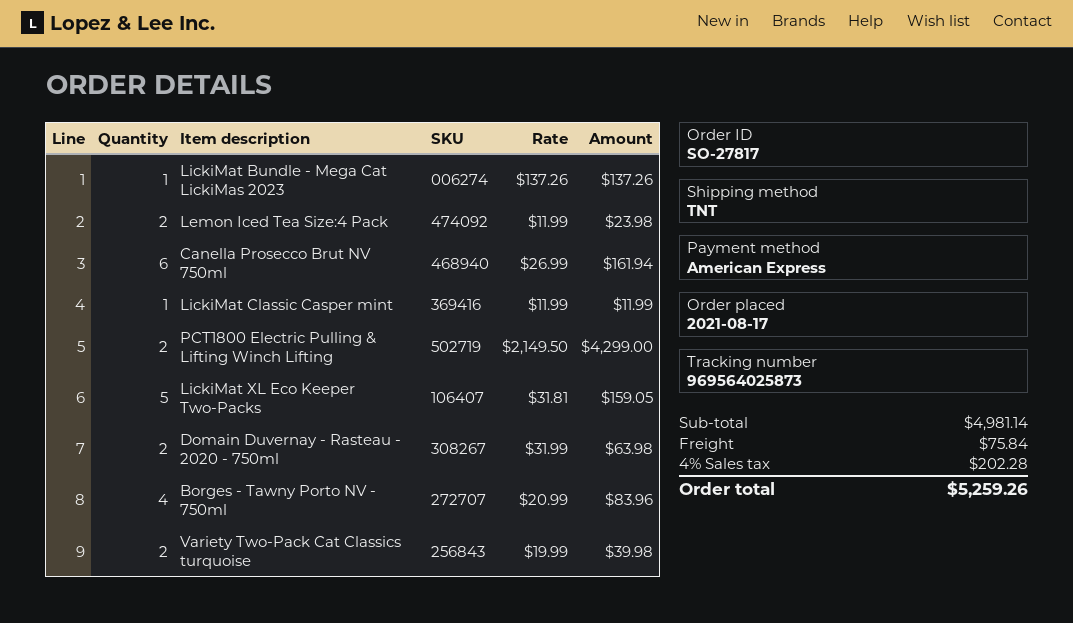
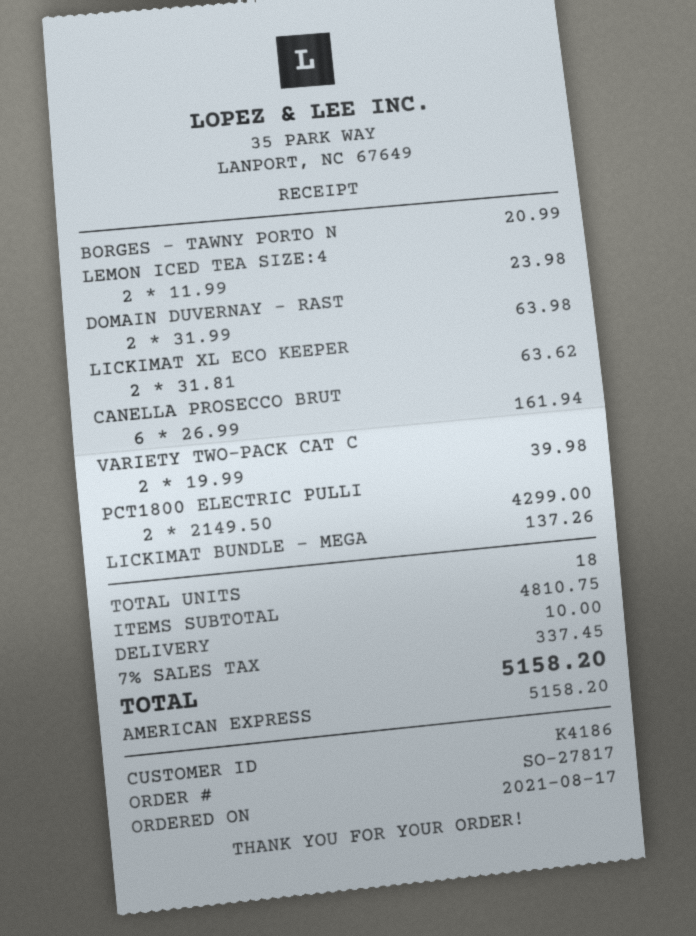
LickiMat Classic Casper mint: 1 x 11.99 = 11.99 -> none
LickiMat XL Eco Keeper Two-Packs: 5 x 31.81 = 159.05 -> 2 x 31.81 = 63.62
Borges - Tawny Porto NV - 750ml: 4 x 20.99 = 83.96 -> 1 x 20.99 = 20.99
subtotal: 4981.14 -> 4810.75
shipping: 75.84 -> 10.00
tax: 4% = 202.28 -> 7% = 337.45
total: 5259.26 -> 5158.20

